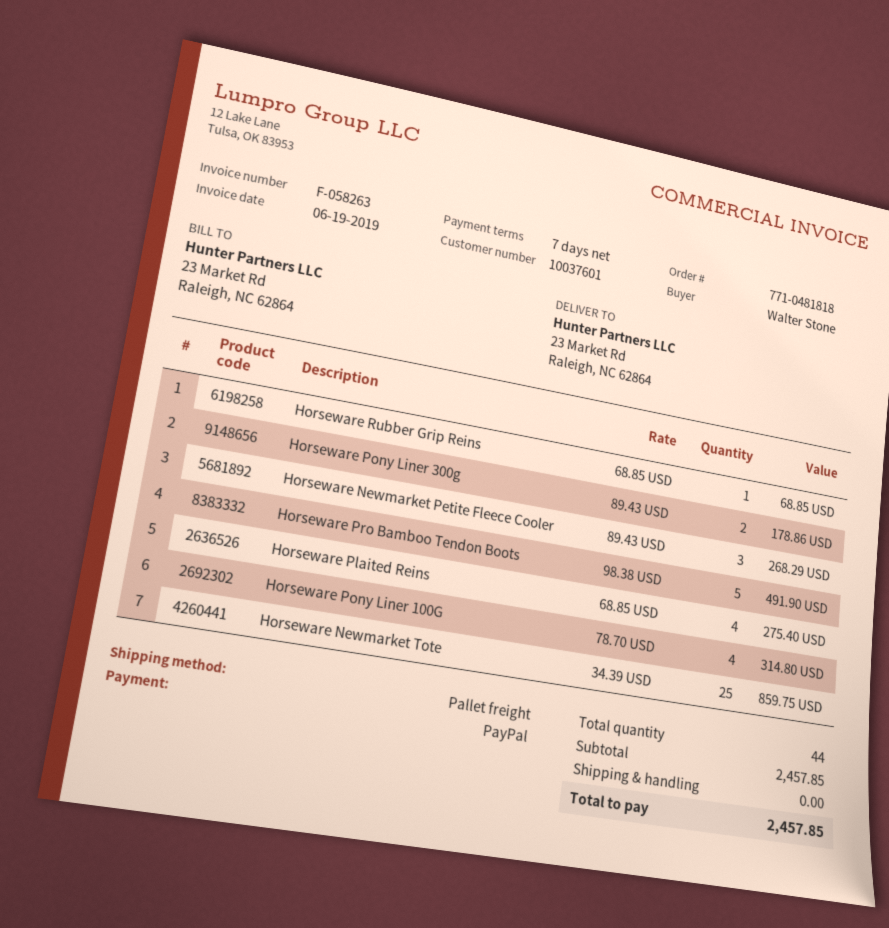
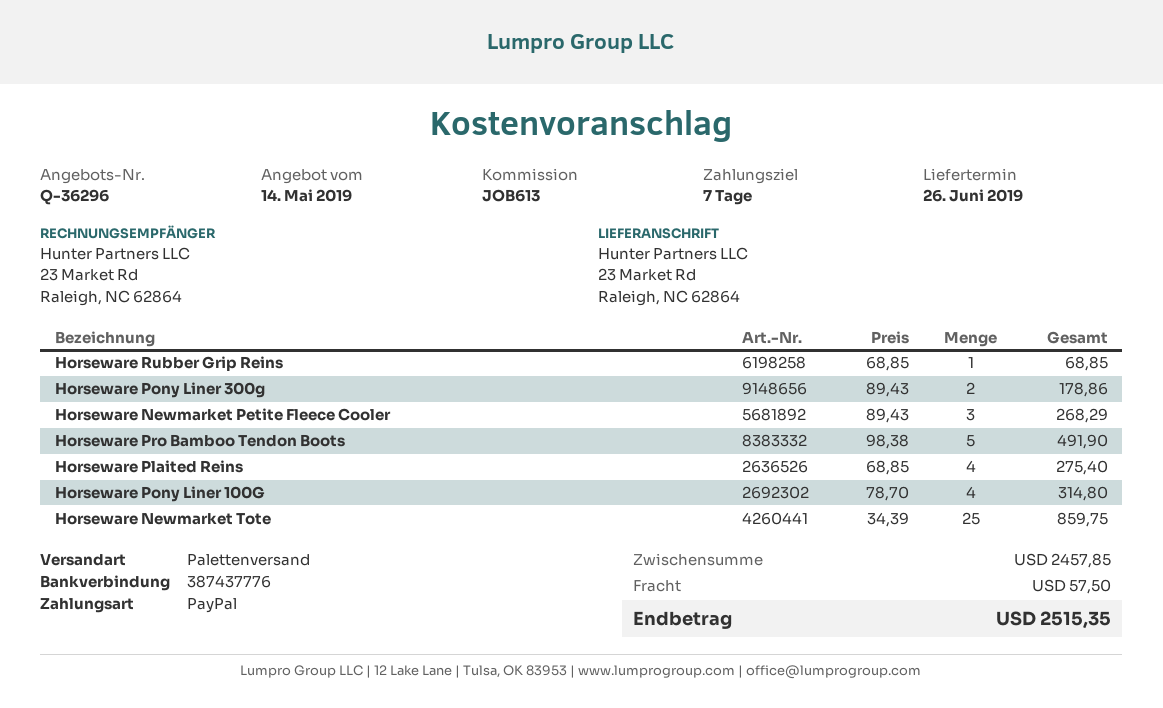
shipping: 0.00 -> 57.50
total: 2457.85 -> 2515.35

